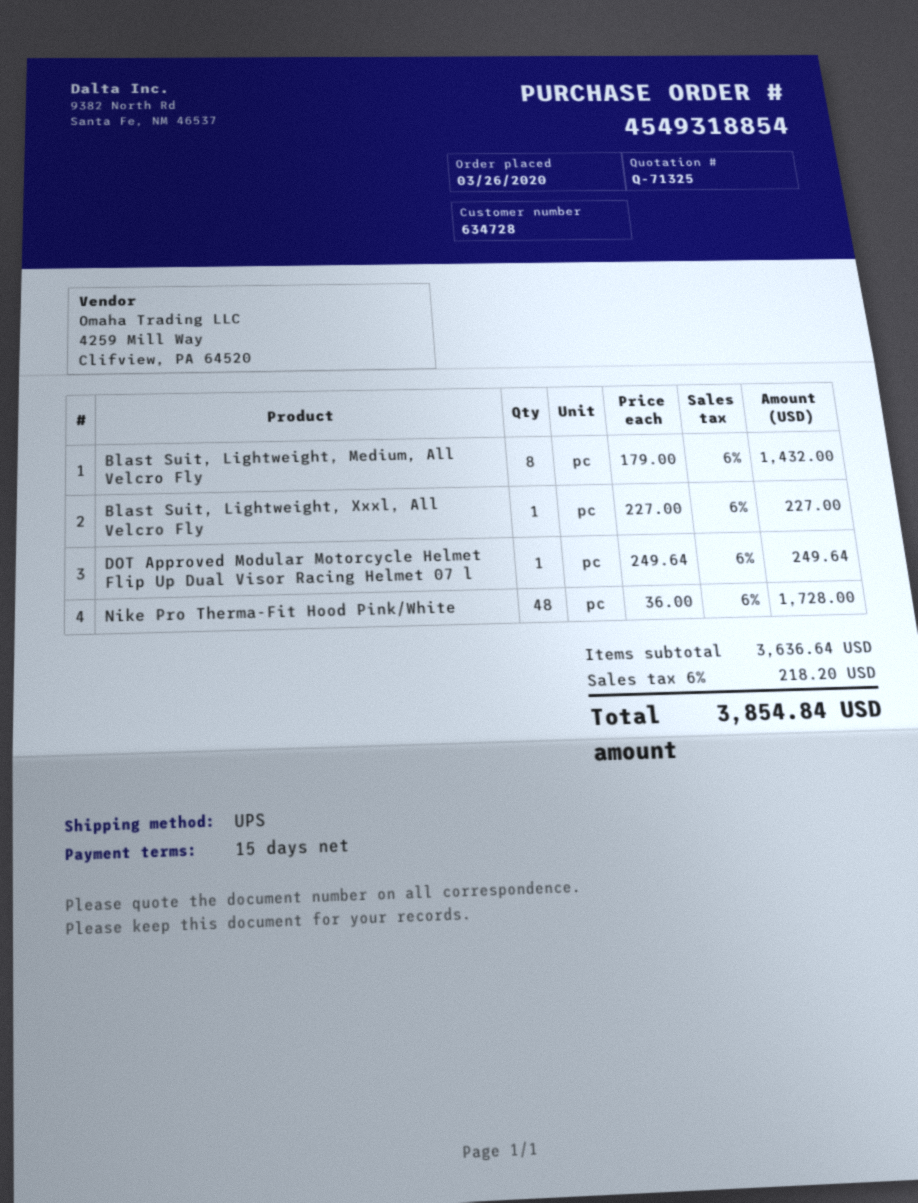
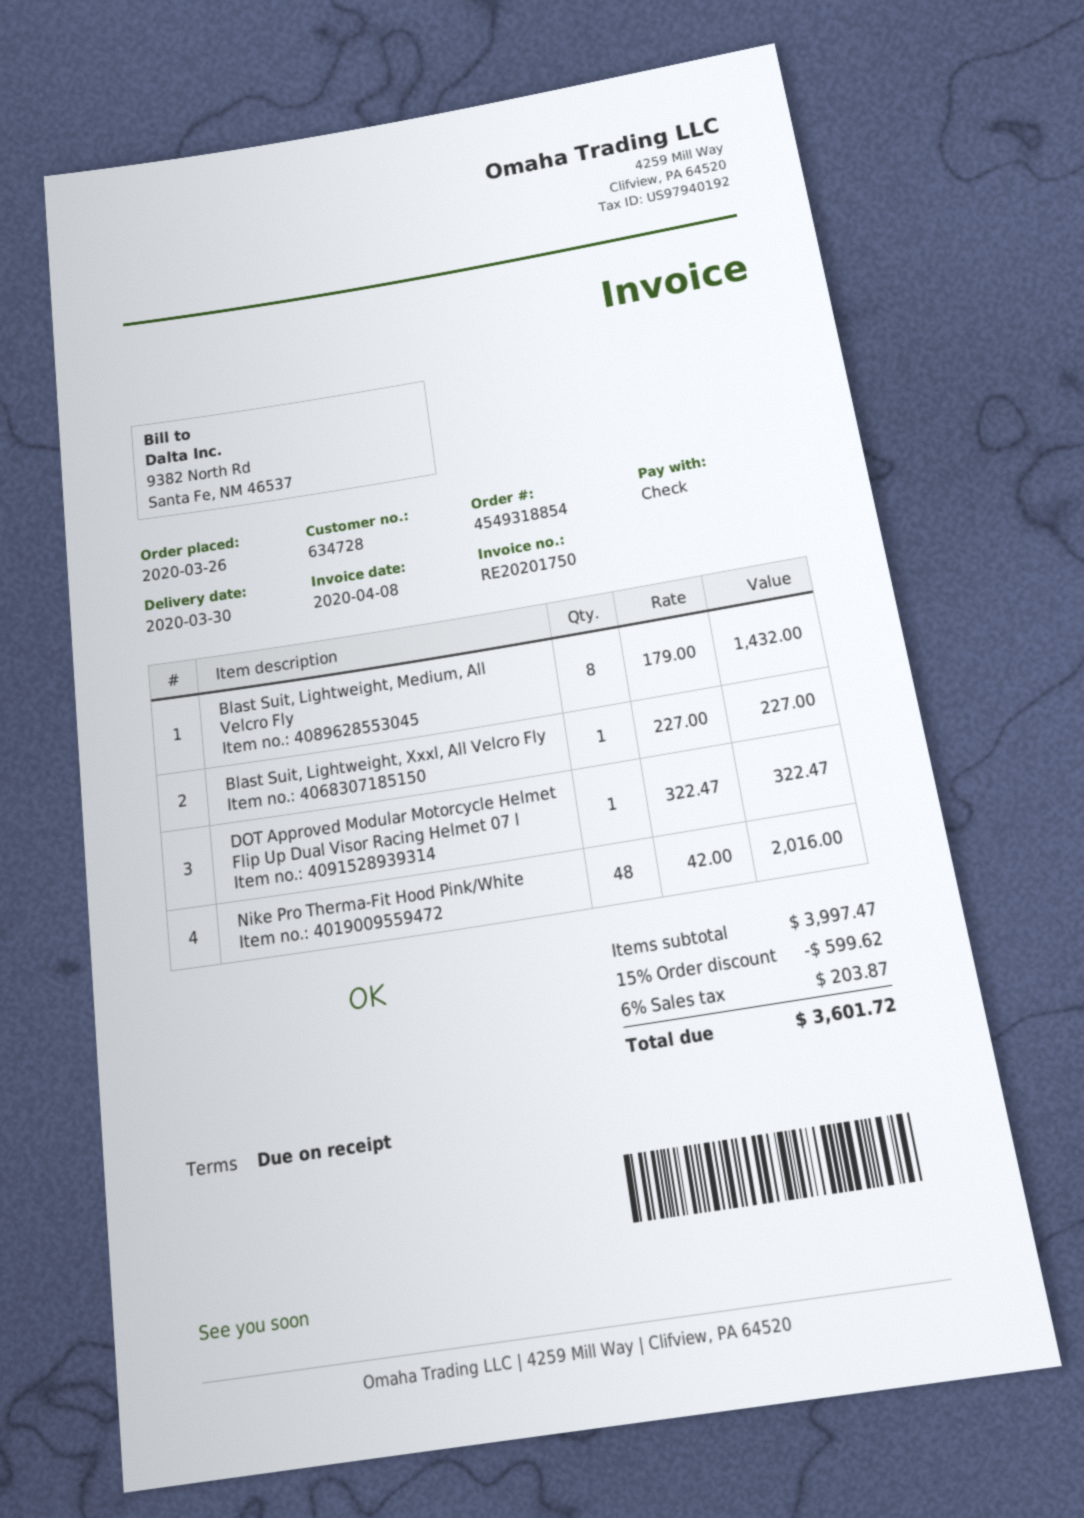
payment terms: 15 days -> on receipt
DOT Approved Modular Motorcycle Helmet Flip Up Dual Visor Racing Helmet 07 l: 1 x 249.64 = 249.64 -> 1 x 322.47 = 322.47
Nike Pro Therma-Fit Hood Pink/White: 48 x 36.00 = 1728.00 -> 48 x 42.00 = 2016.00
subtotal: 3636.64 -> 3997.47
discount: none -> 15% = 599.62
tax: 6% = 218.20 -> 6% = 203.87
total: 3854.84 -> 3601.72

